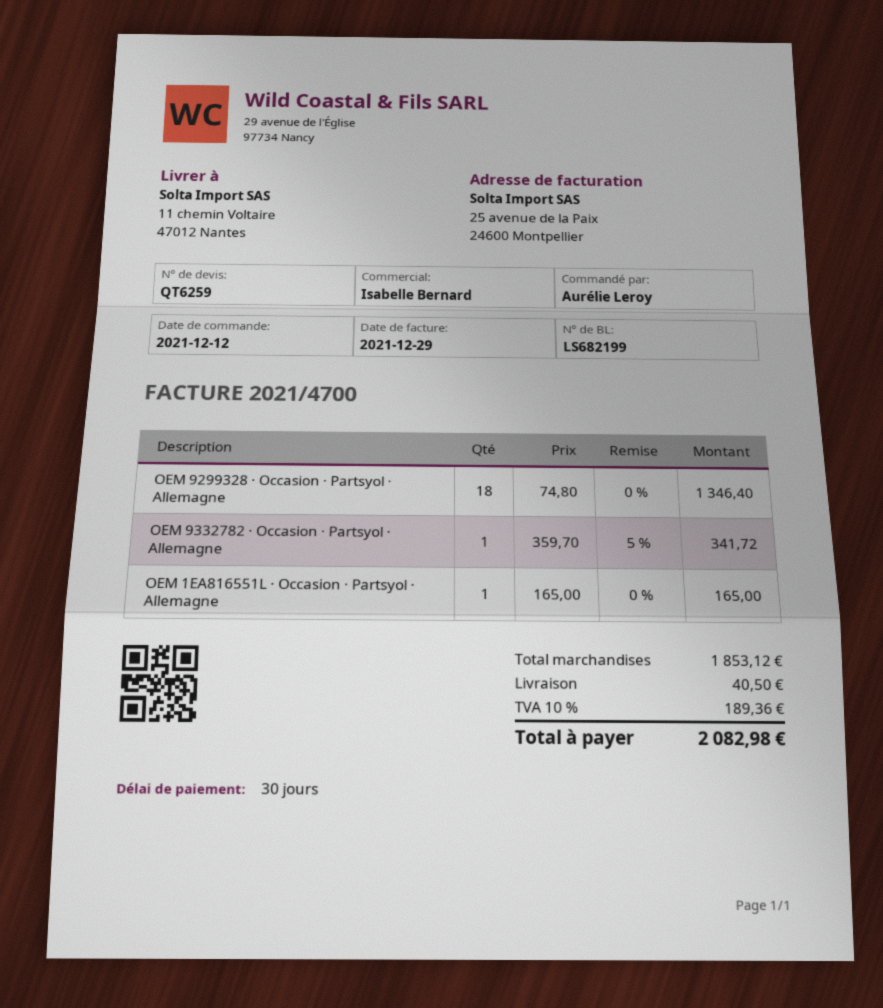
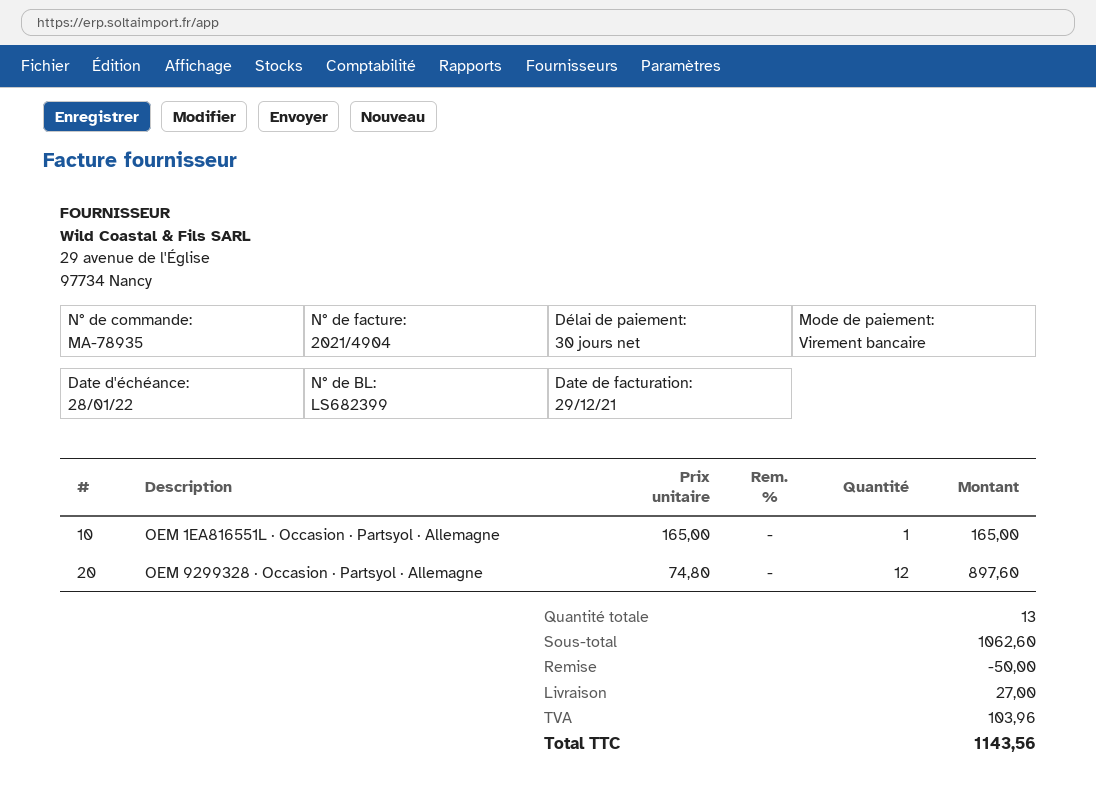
delivery note number: LS682199 -> LS682399
invoice number: 2021/4700 -> 2021/4904
OEM 9299328 · Occasion · Partsyol · Allemagne: 18 x 74.80 = 1346.40 -> 12 x 74.80 = 897.60
OEM 9332782 · Occasion · Partsyol · Allemagne: 1 x 359.70 - 5% = 341.72 -> none
subtotal: 1853.12 -> 1062.60
discount: none -> 50.00
shipping: 40.50 -> 27.00
tax: 189.36 -> 103.96
total: 2082.98 -> 1143.56

